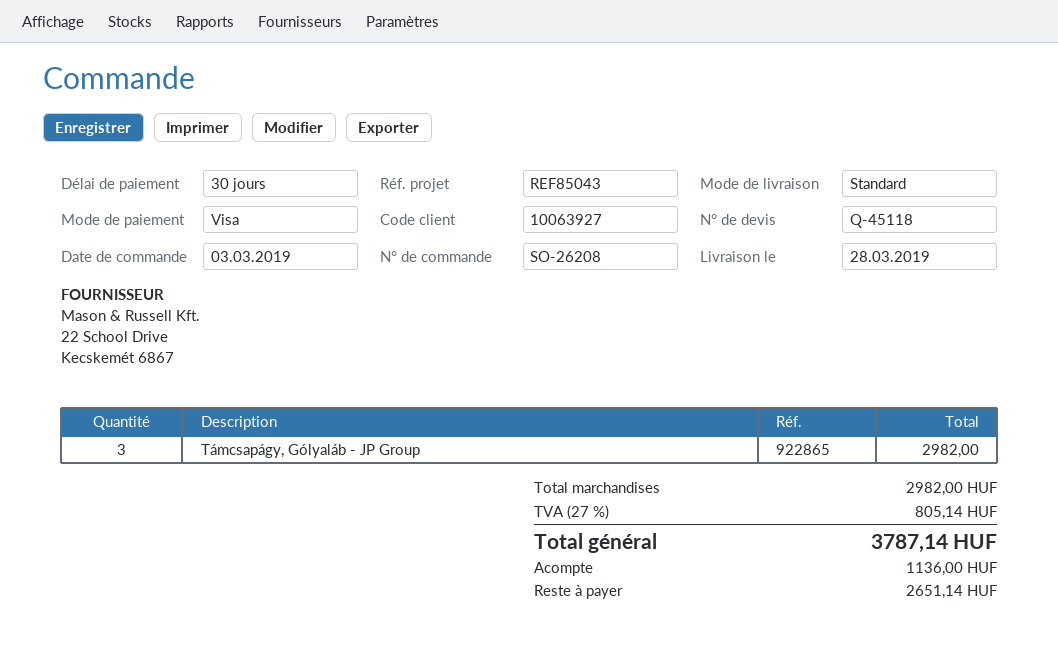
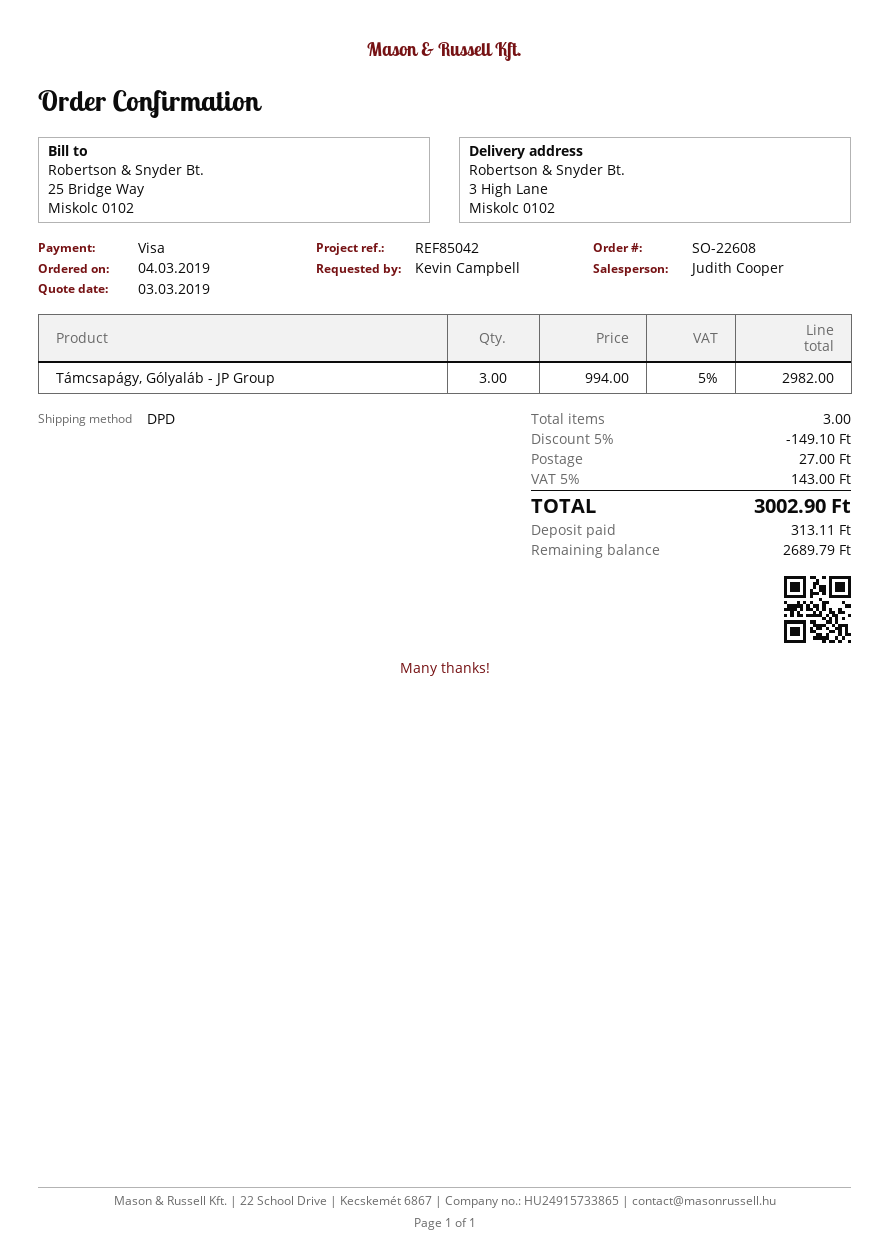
order number: SO-26208 -> SO-22608
order date: 2019-03-03 -> 2019-03-04
reference: REF85043 -> REF85042
shipping method: standard -> DPD
discount: none -> 5% = 149.10
shipping: none -> 27.00
tax: 27% = 805.14 -> 5% = 143.00
total: 3787.14 -> 3002.90
deposit: 1136.00 -> 313.11
balance: 2651.14 -> 2689.79

